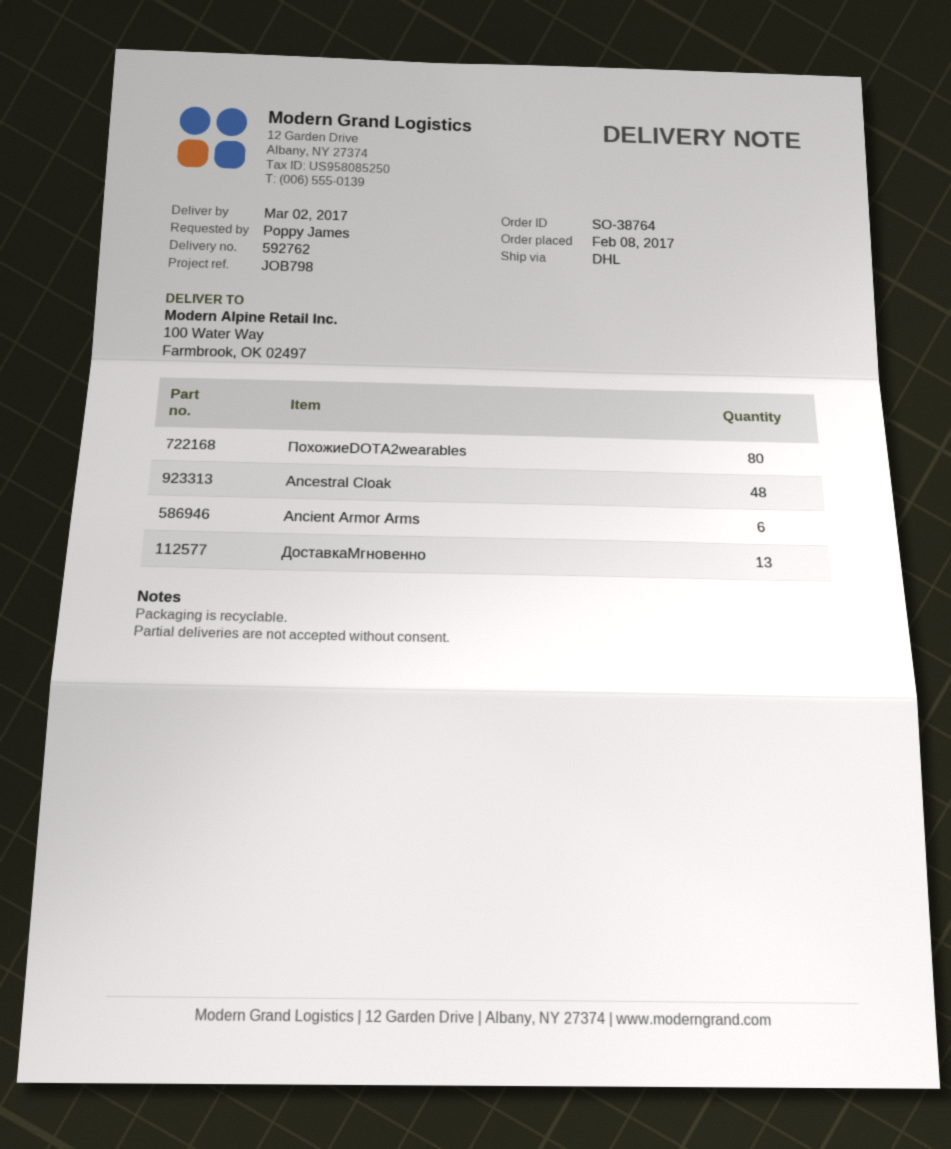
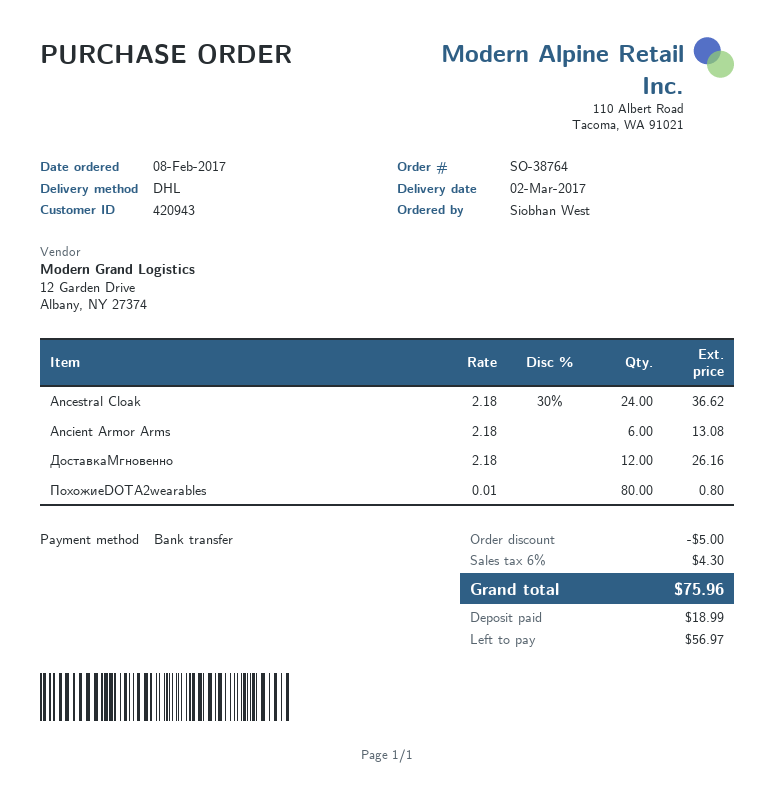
ordered by: Poppy James -> Siobhan West
Ancestral Cloak: 48 -> 24
ДоставкаМгновенно: 13 -> 12

